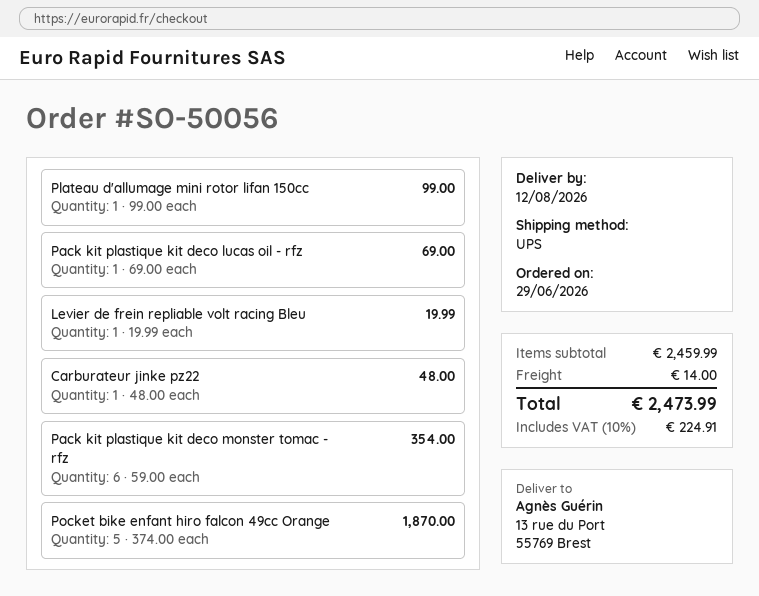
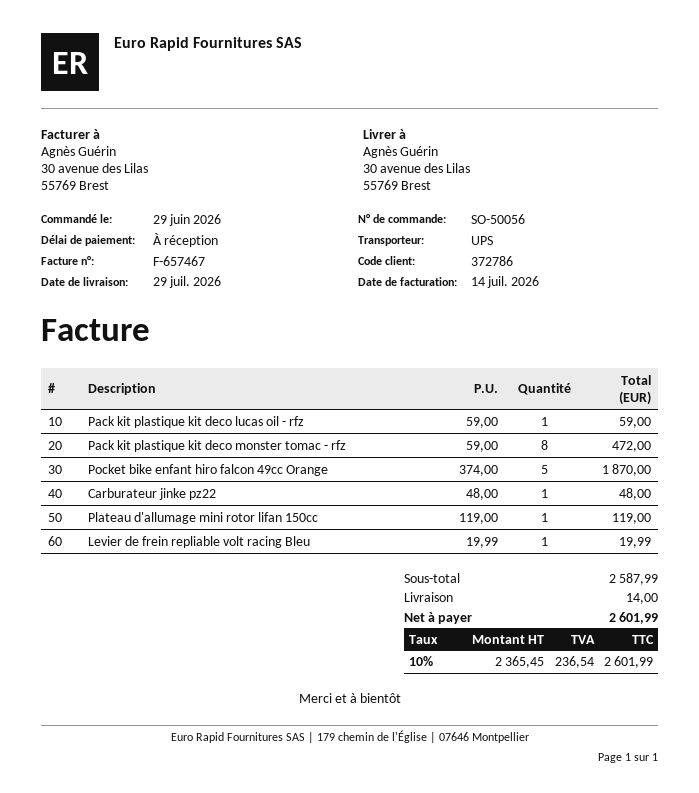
delivery date: 2026-08-12 -> 2026-07-29
ship to: 13 rue du Port, 55769 Brest -> 30 avenue des Lilas, 55769 Brest
Plateau d'allumage mini rotor lifan 150cc: 1 x 99.00 = 99.00 -> 1 x 119.00 = 119.00
Pack kit plastique kit deco lucas oil - rfz: 1 x 69.00 = 69.00 -> 1 x 59.00 = 59.00
Pack kit plastique kit deco monster tomac - rfz: 6 x 59.00 = 354.00 -> 8 x 59.00 = 472.00
subtotal: 2459.99 -> 2587.99
tax: 10% = 224.91 -> 10% = 236.54
total: 2473.99 -> 2601.99

